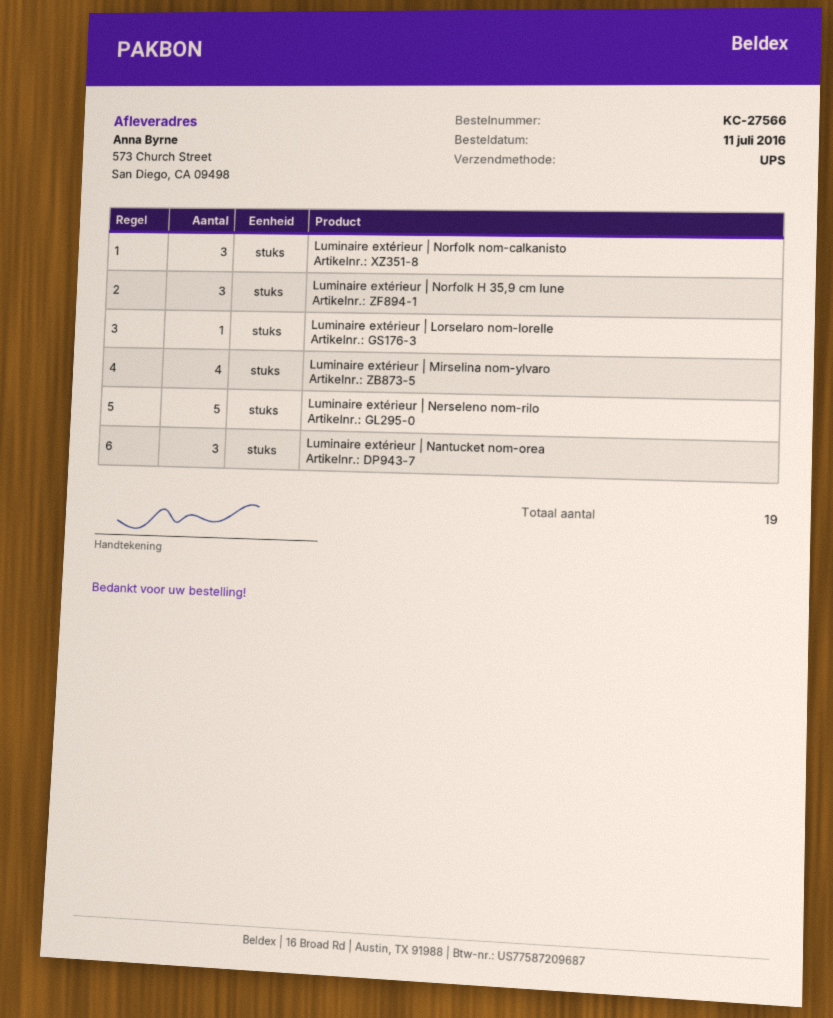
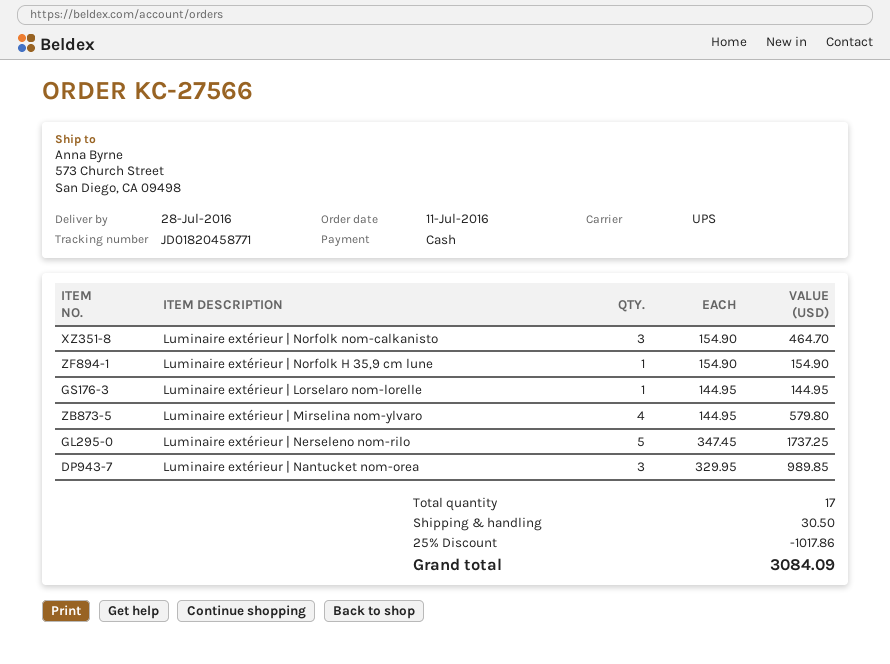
Luminaire extérieur | Norfolk H 35,9 cm lune: 3 -> 1
total quantity: 19 -> 17

